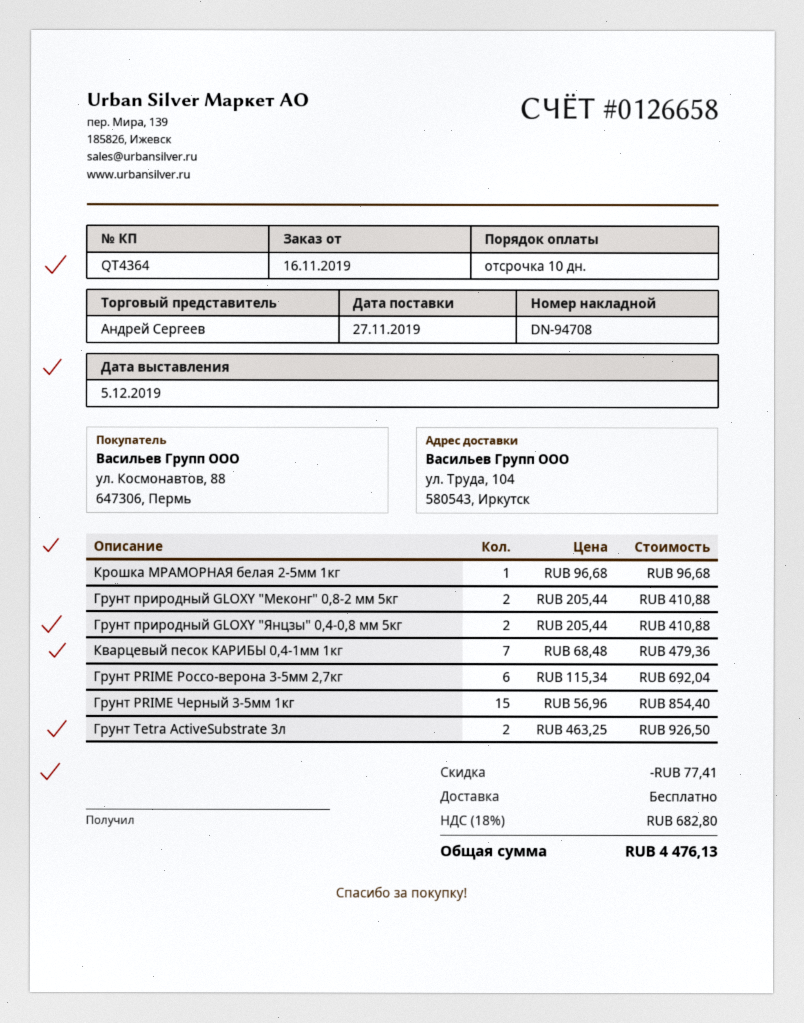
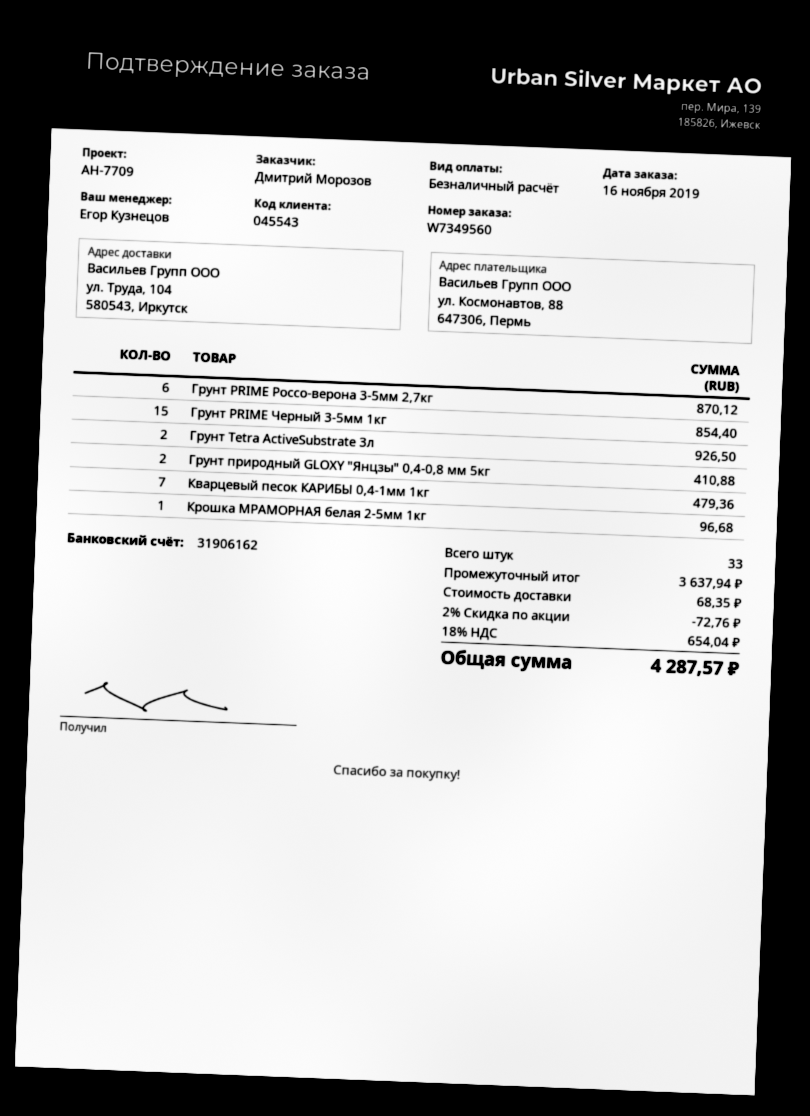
sales rep: Андрей Сергеев -> Егор Кузнецов
Грунт природный GLOXY "Меконг" 0,8-2 мм 5кг: 2 for 410.88 -> none
Грунт PRIME Россо-верона 3-5мм 2,7кг: 6 for 692.04 -> 6 for 870.12
discount: 77.41 -> 72.76
shipping: 0.00 -> 68.35
tax: 18% = 682.80 -> 18% = 654.04
total: 4476.13 -> 4287.57

